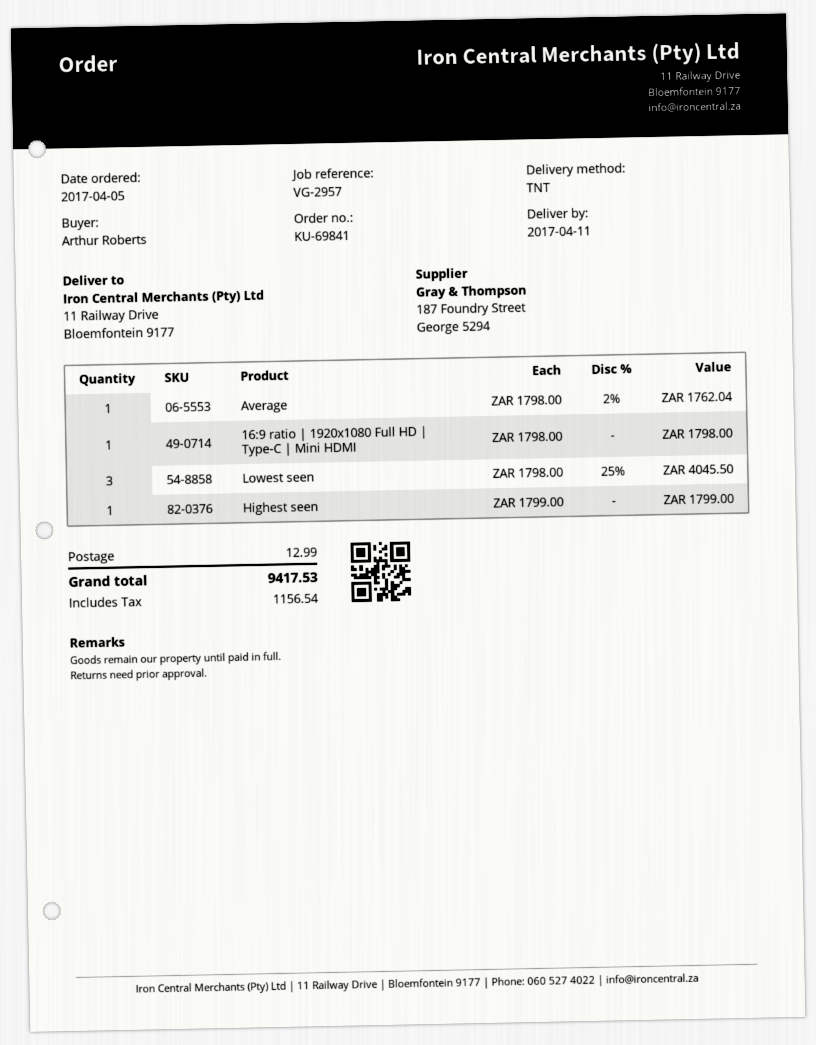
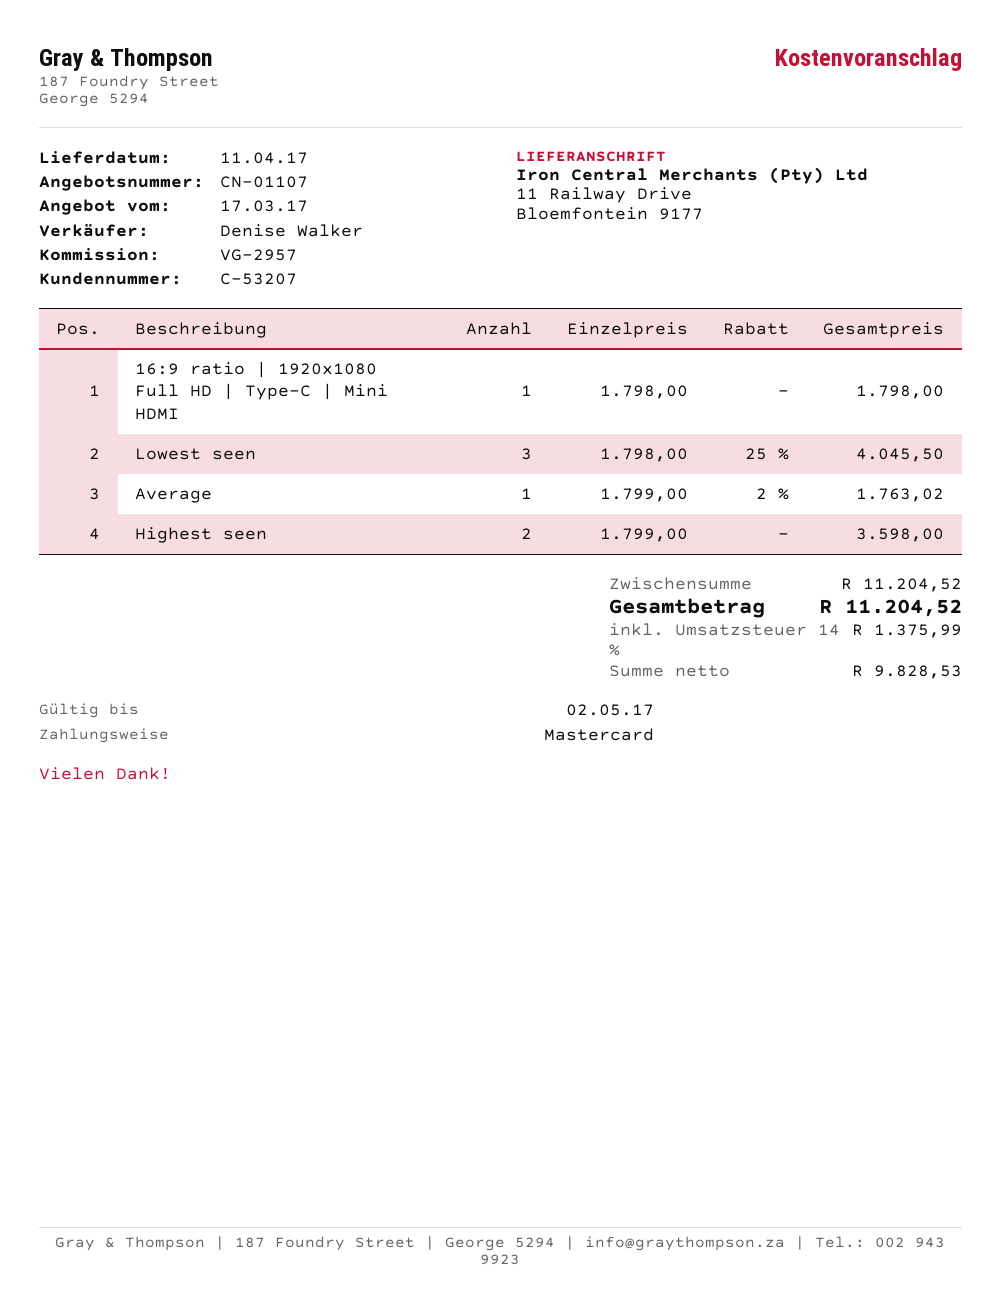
Average: 1 x 1798.00 - 2% = 1762.04 -> 1 x 1799.00 - 2% = 1763.02
Highest seen: 1 x 1799.00 = 1799.00 -> 2 x 1799.00 = 3598.00
shipping: 12.99 -> none
tax: 1156.54 -> 1375.99
total: 9417.53 -> 11204.52

